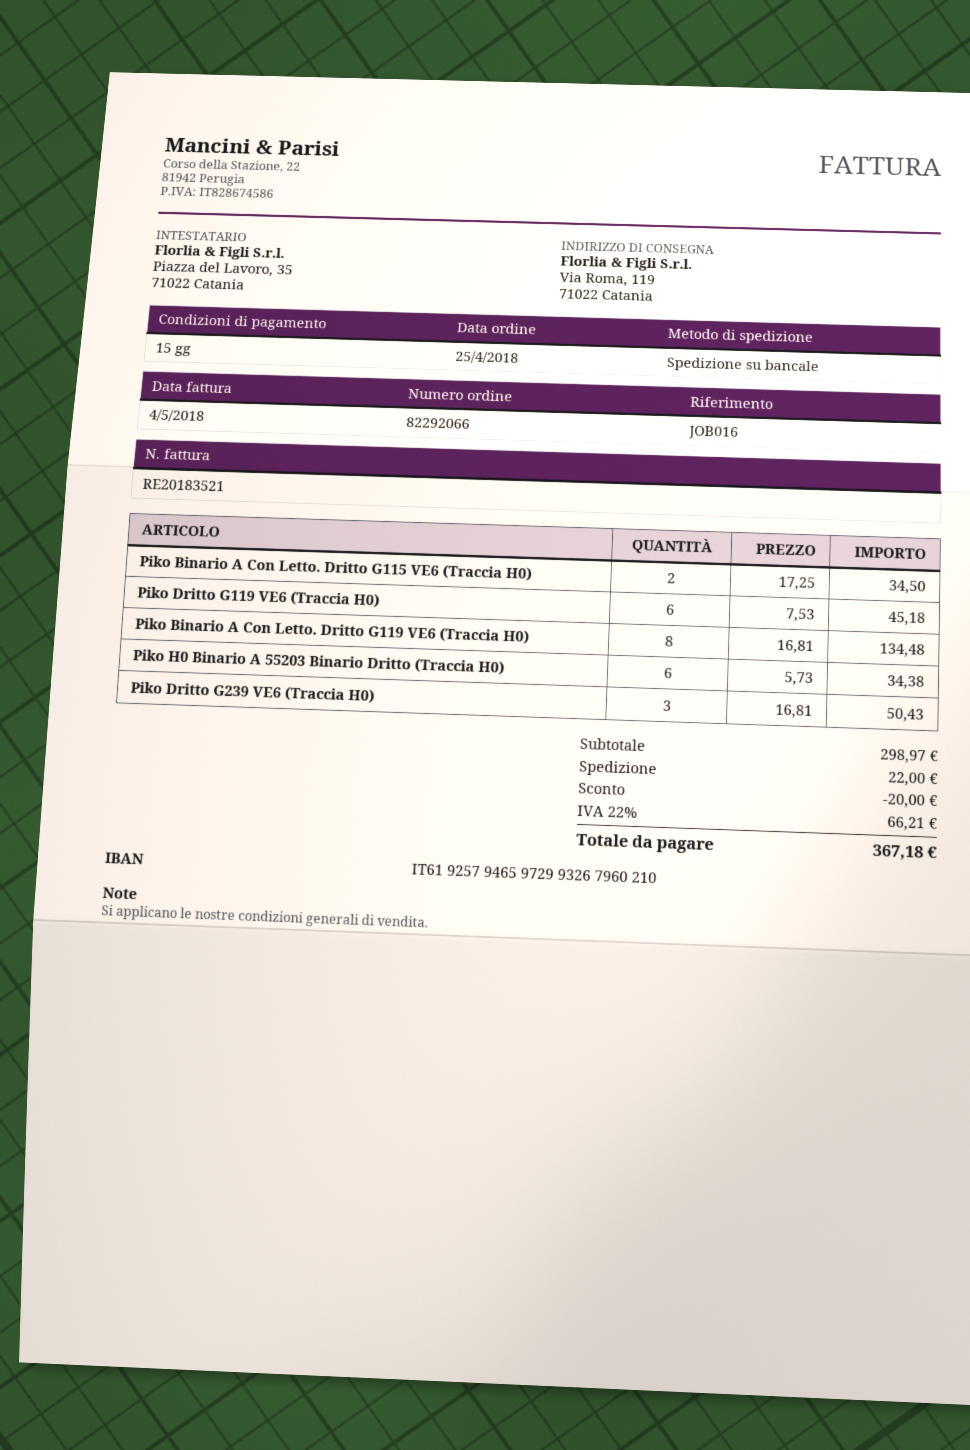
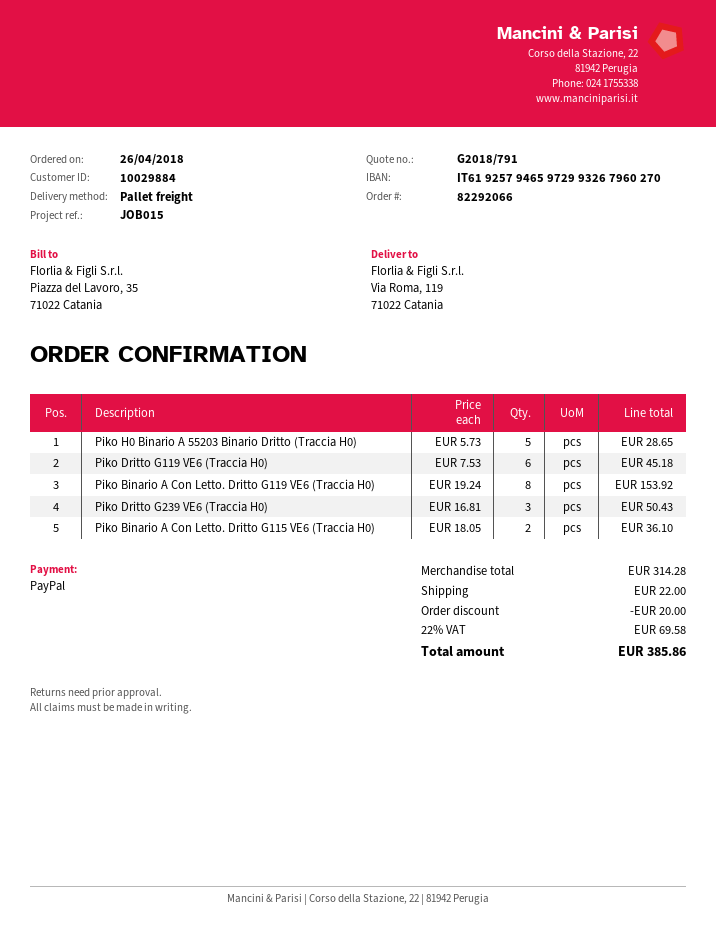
order date: 2018-04-25 -> 2018-04-26
reference: JOB016 -> JOB015
bank account: IT6192579465972993267960210 -> IT6192579465972993267960270
Piko Binario A Con Letto. Dritto G115 VE6 (Traccia H0): 2 x 17.25 = 34.50 -> 2 x 18.05 = 36.10
Piko Binario A Con Letto. Dritto G119 VE6 (Traccia H0): 8 x 16.81 = 134.48 -> 8 x 19.24 = 153.92
Piko H0 Binario A 55203 Binario Dritto (Traccia H0): 6 x 5.73 = 34.38 -> 5 x 5.73 = 28.65
subtotal: 298.97 -> 314.28
tax: 22% = 66.21 -> 22% = 69.58
total: 367.18 -> 385.86

